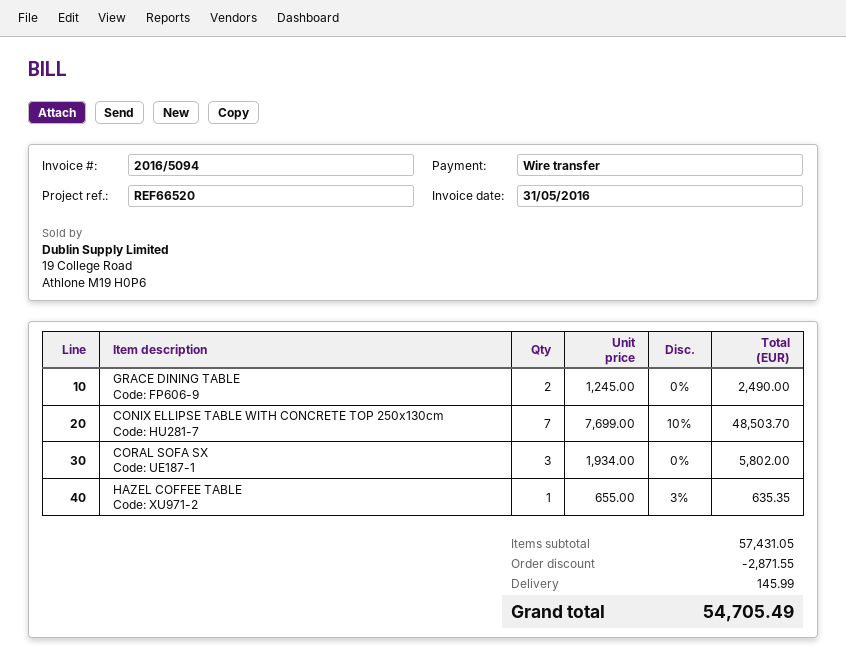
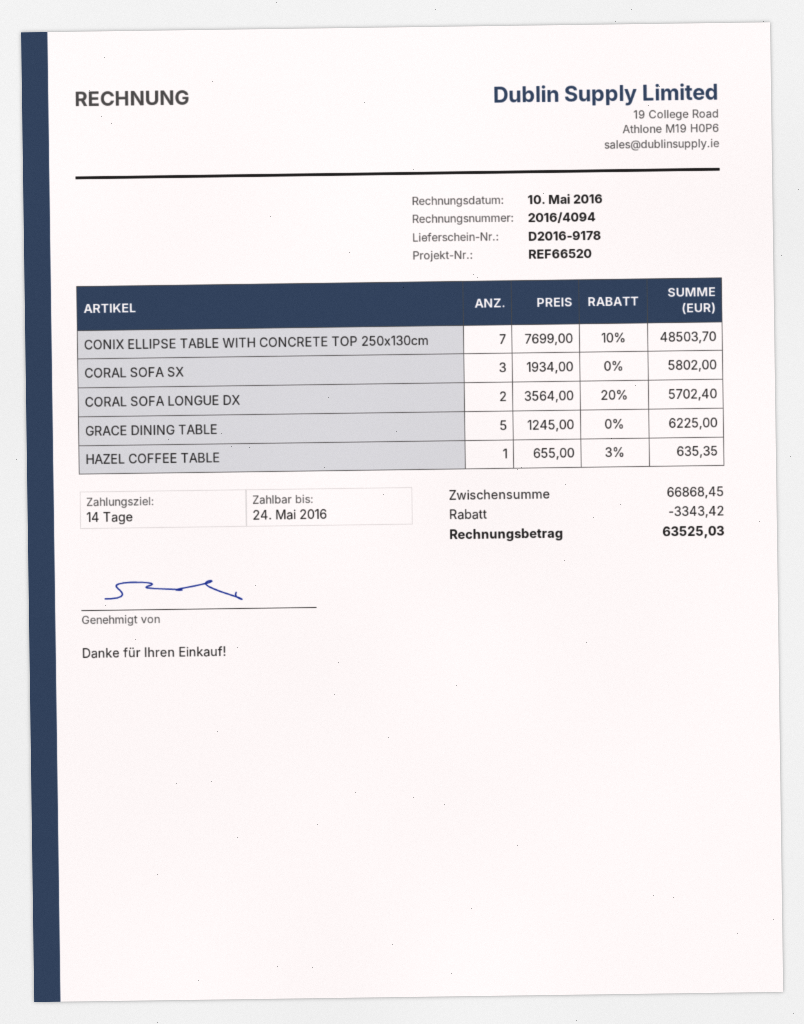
invoice number: 2016/5094 -> 2016/4094
invoice date: 2016-05-31 -> 2016-05-10
GRACE DINING TABLE: 2 x 1245.00 = 2490.00 -> 5 x 1245.00 = 6225.00
CORAL SOFA LONGUE DX: none -> 2 x 3564.00 - 20% = 5702.40
subtotal: 57431.05 -> 66868.45
discount: 2871.55 -> 3343.42
shipping: 145.99 -> none
total: 54705.49 -> 63525.03

